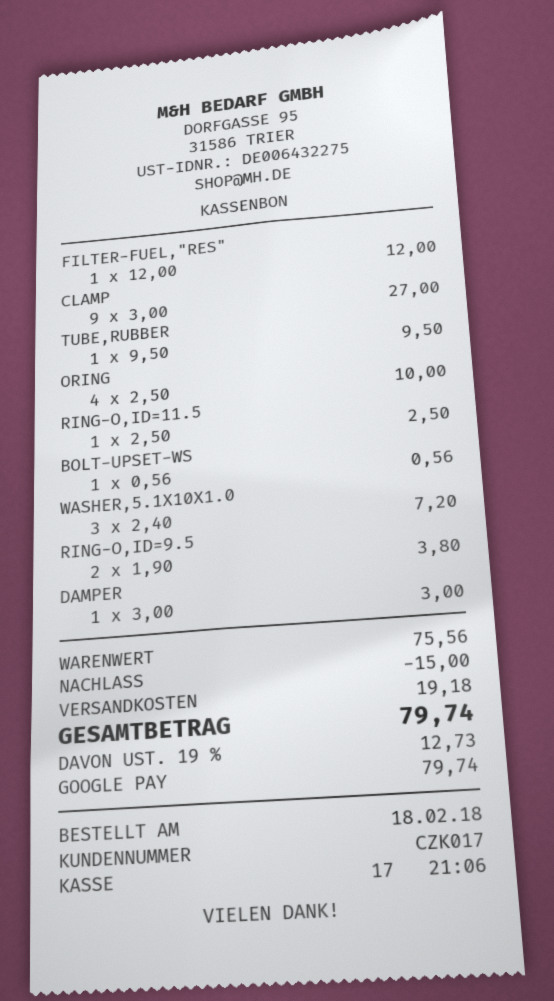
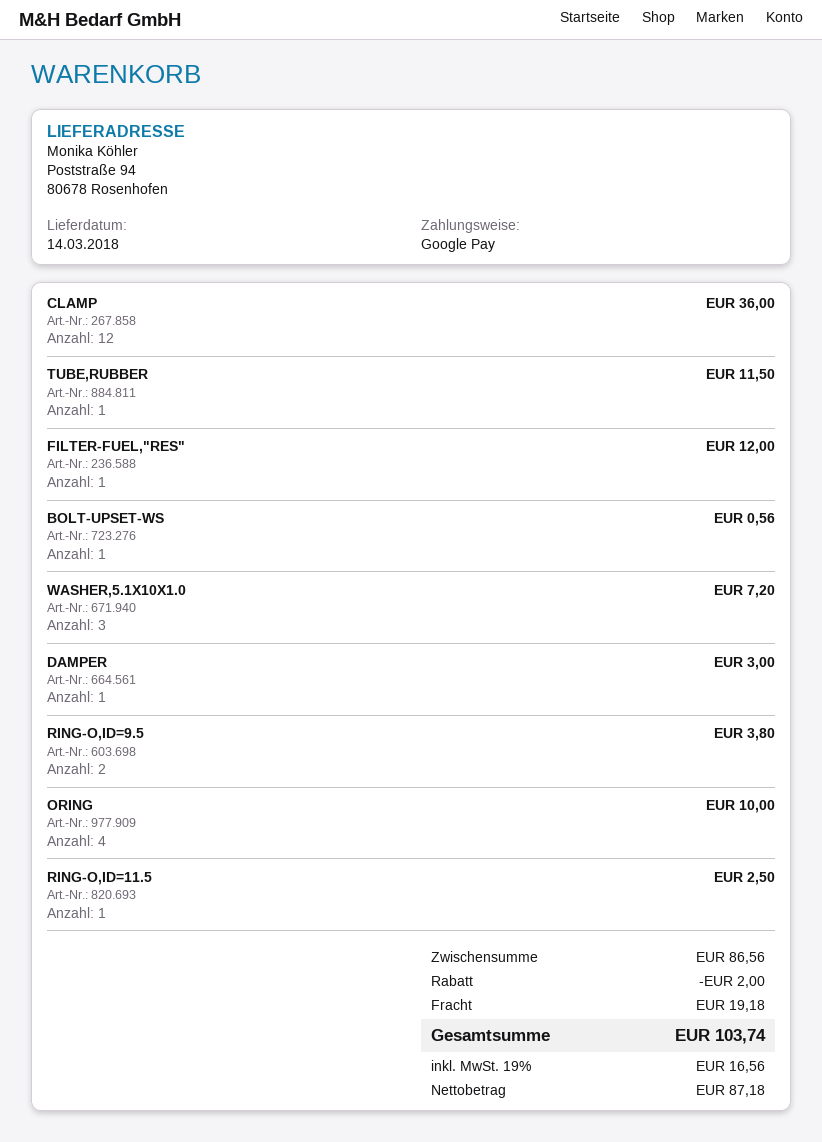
CLAMP: 9 for 27.00 -> 12 for 36.00
TUBE,RUBBER: 1 for 9.50 -> 1 for 11.50
subtotal: 75.56 -> 86.56
discount: 15.00 -> 2.00
tax: 19% = 12.73 -> 19% = 16.56
total: 79.74 -> 103.74

